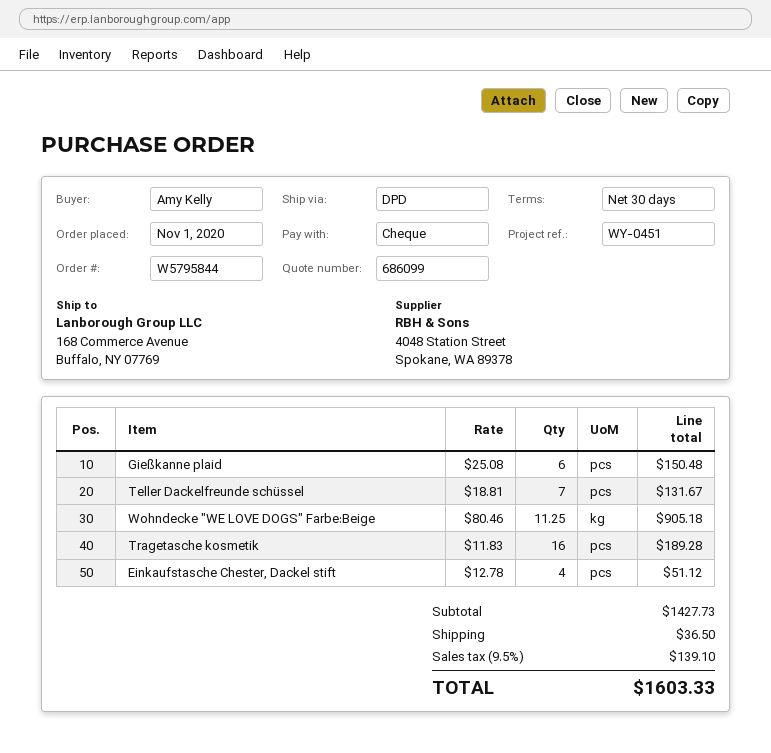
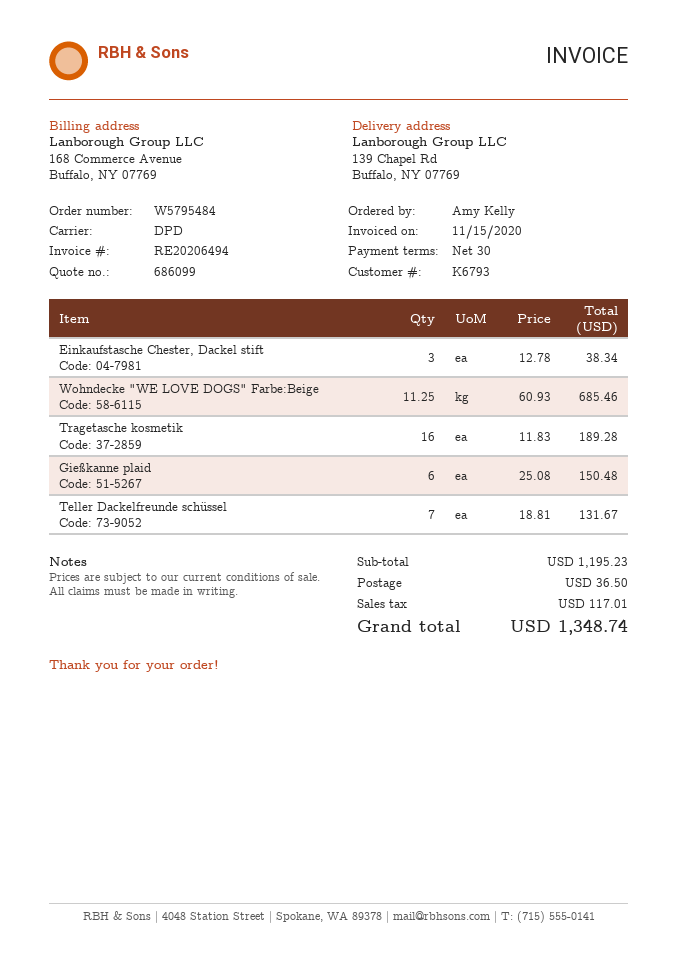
order number: W5795844 -> W5795484
ship to: 168 Commerce Avenue, Buffalo, NY 07769 -> 139 Chapel Rd, Buffalo, NY 07769
Wohndecke "WE LOVE DOGS" Farbe:Beige: 11.25 x 80.46 = 905.18 -> 11.25 x 60.93 = 685.46
Einkaufstasche Chester, Dackel stift: 4 x 12.78 = 51.12 -> 3 x 12.78 = 38.34
subtotal: 1427.73 -> 1195.23
tax: 139.10 -> 117.01
total: 1603.33 -> 1348.74

